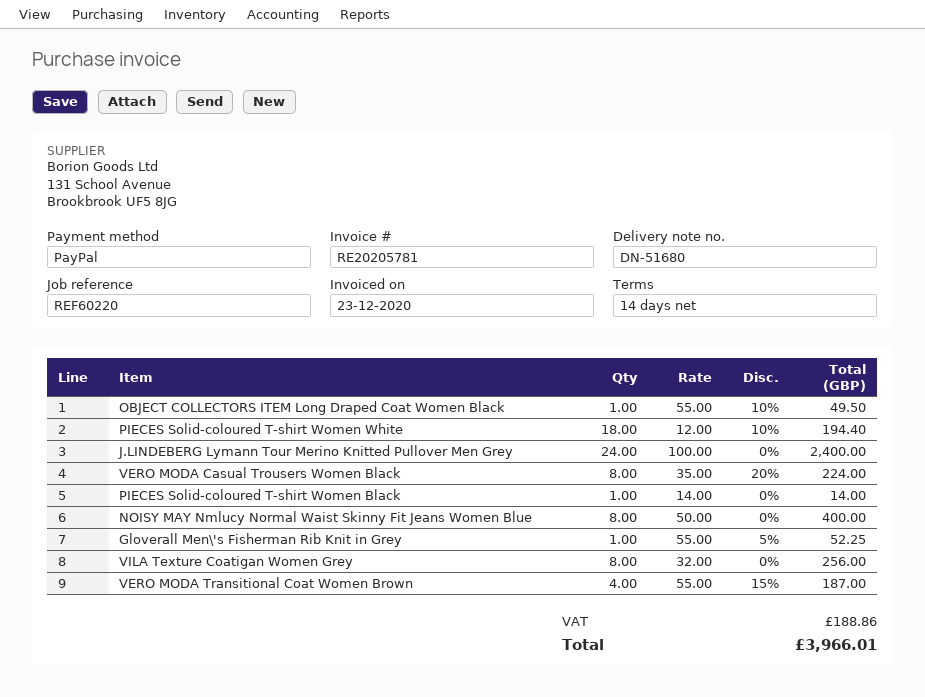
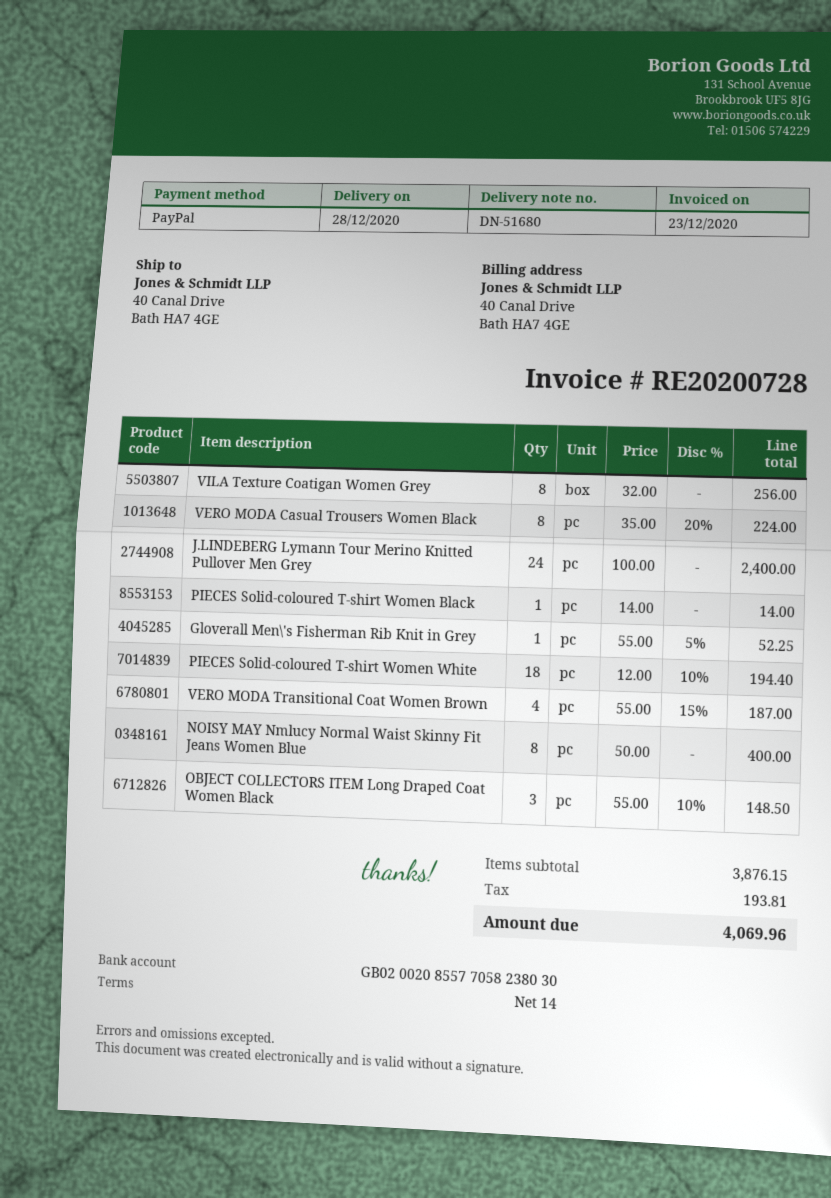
invoice number: RE20205781 -> RE20200728
OBJECT COLLECTORS ITEM Long Draped Coat Women Black: 1 x 55.00 - 10% = 49.50 -> 3 x 55.00 - 10% = 148.50
tax: 188.86 -> 193.81
total: 3966.01 -> 4069.96

